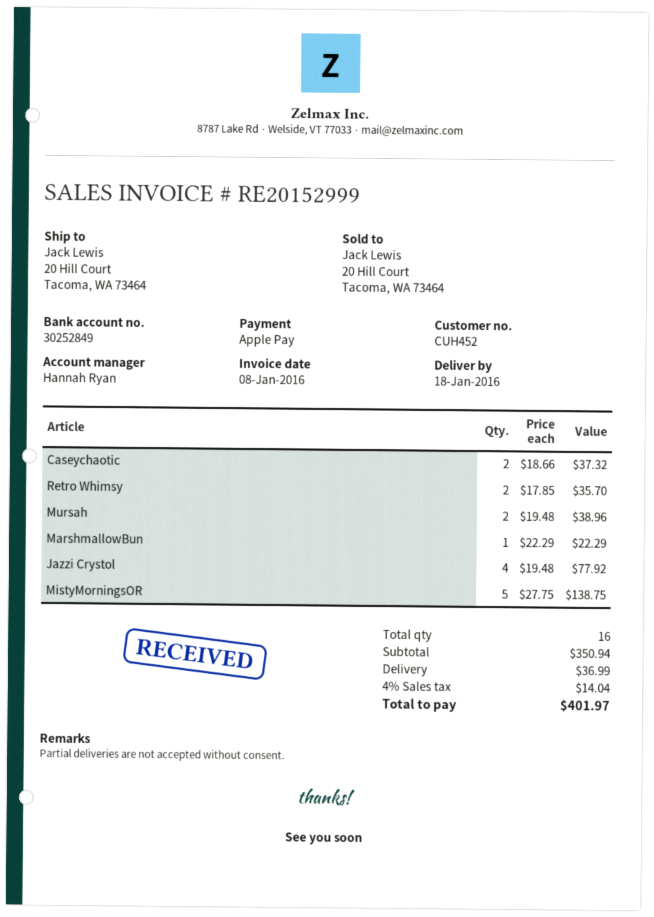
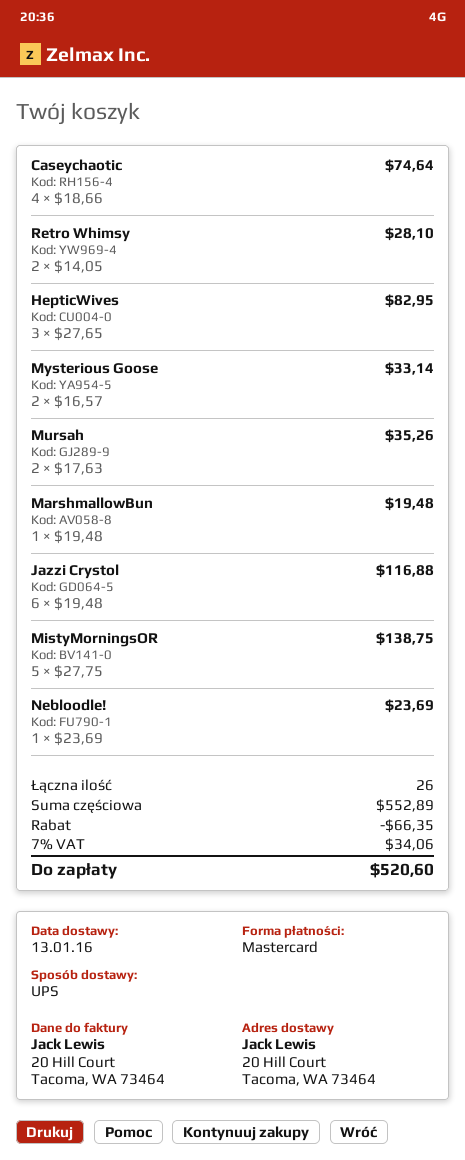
delivery date: 2016-01-18 -> 2016-01-13
payment method: Apple Pay -> Mastercard
Caseychaotic: 2 x 18.66 = 37.32 -> 4 x 18.66 = 74.64
Retro Whimsy: 2 x 17.85 = 35.70 -> 2 x 14.05 = 28.10
Mursah: 2 x 19.48 = 38.96 -> 2 x 17.63 = 35.26
MarshmallowBun: 1 x 22.29 = 22.29 -> 1 x 19.48 = 19.48
Jazzi Crystol: 4 x 19.48 = 77.92 -> 6 x 19.48 = 116.88
HepticWives: none -> 3 x 27.65 = 82.95
Mysterious Goose: none -> 2 x 16.57 = 33.14
Nebloodle!: none -> 1 x 23.69 = 23.69
total quantity: 16 -> 26
subtotal: 350.94 -> 552.89
discount: none -> 66.35
shipping: 36.99 -> none
tax: 4% = 14.04 -> 7% = 34.06
total: 401.97 -> 520.60

